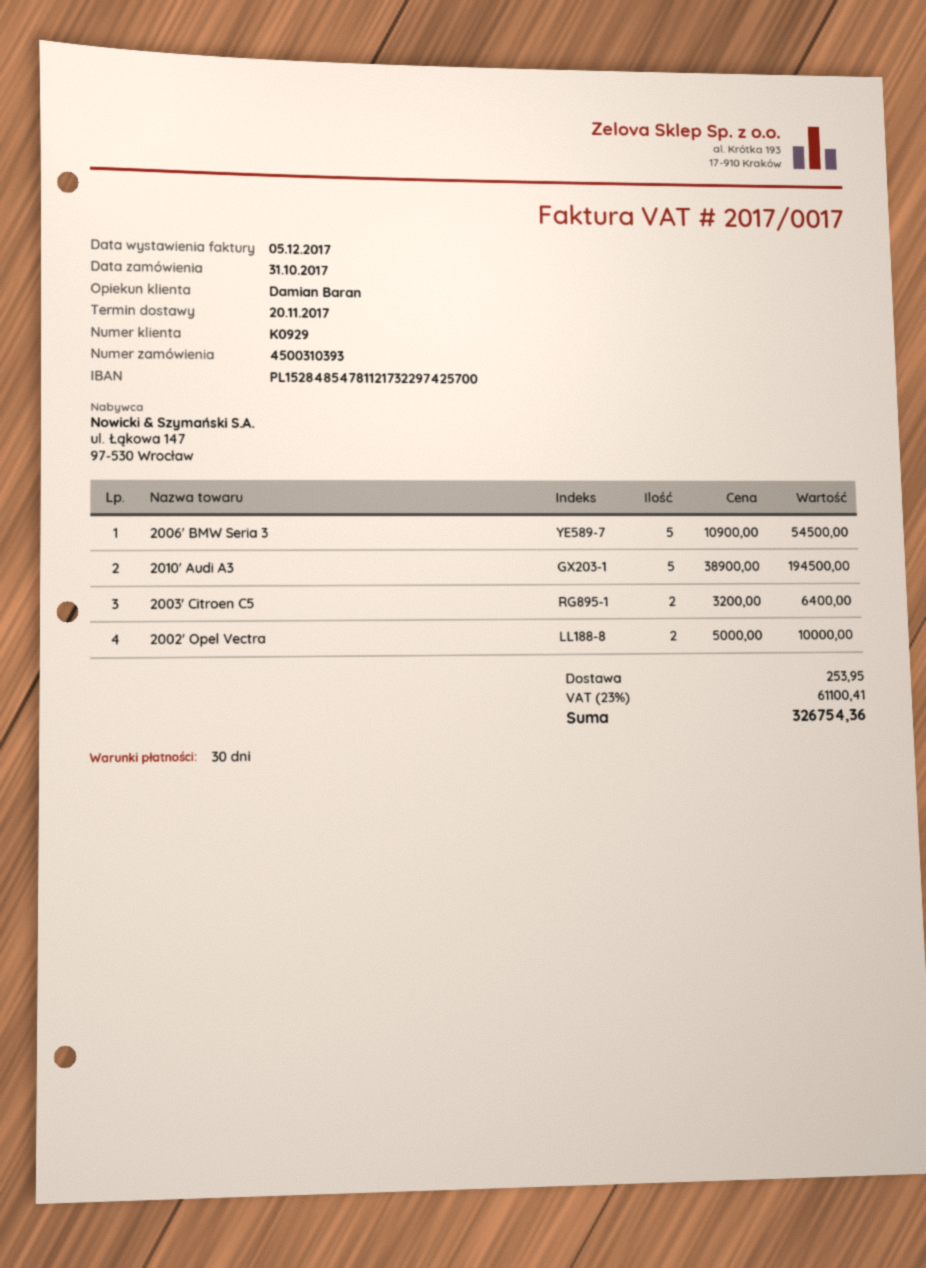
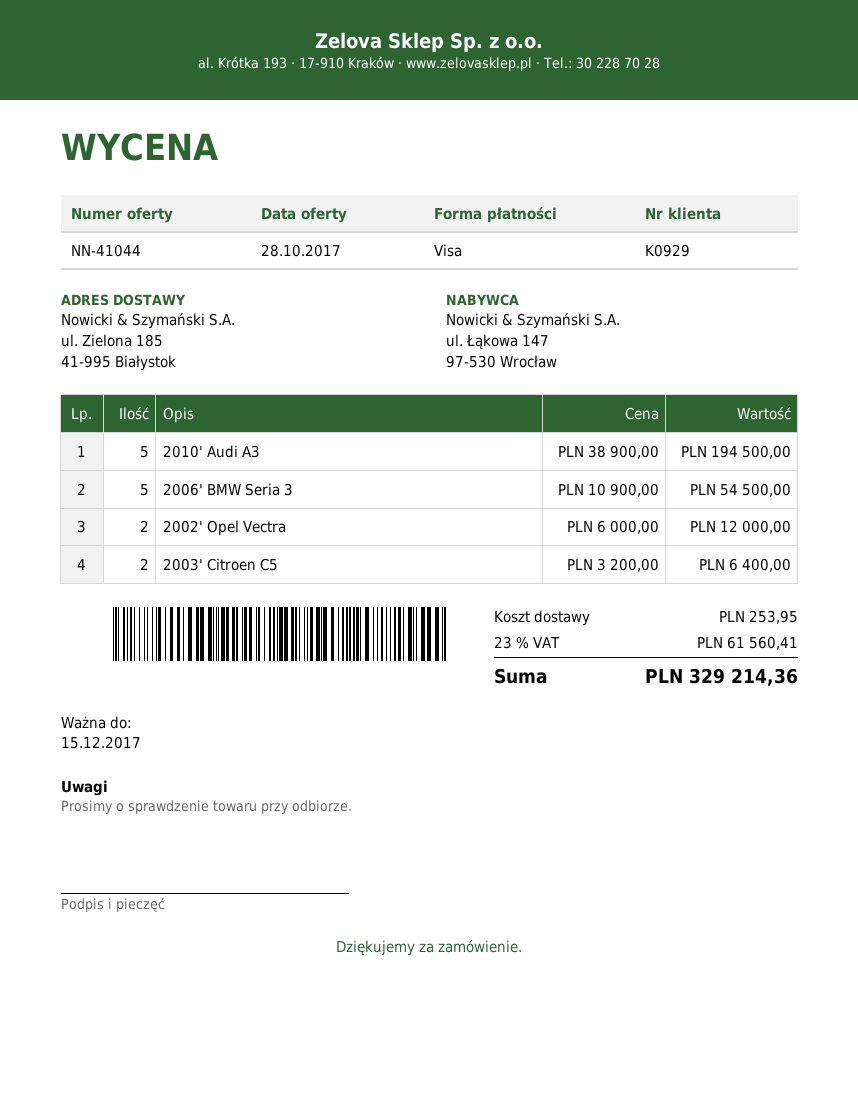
2002' Opel Vectra: 2 x 5000.00 = 10000.00 -> 2 x 6000.00 = 12000.00
tax: 23% = 61100.41 -> 23% = 61560.41
total: 326754.36 -> 329214.36

